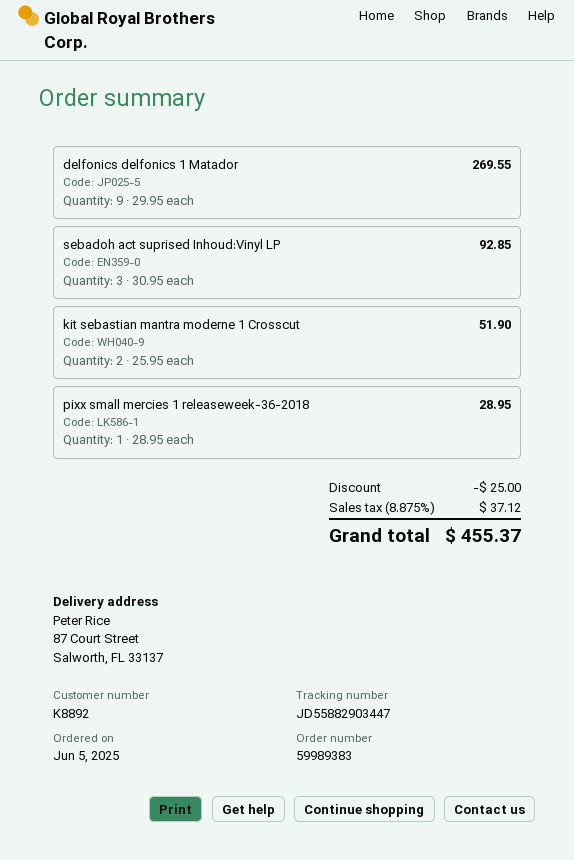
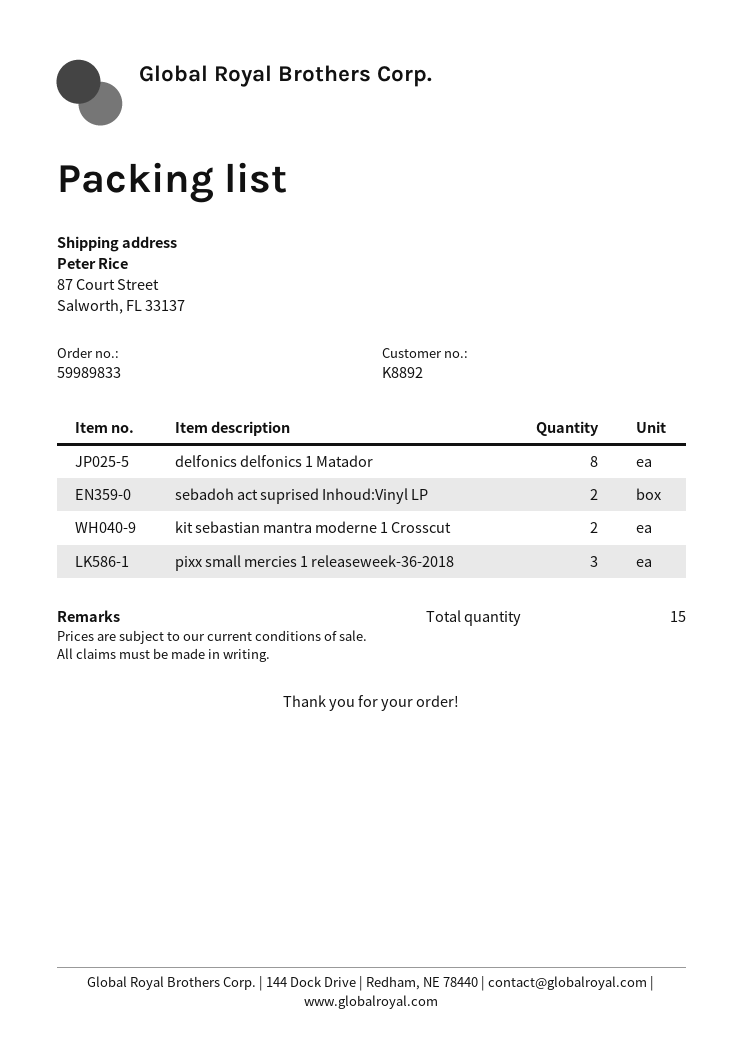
order number: 59989383 -> 59989833
delfonics delfonics 1 Matador: 9 -> 8
sebadoh act suprised Inhoud:Vinyl LP: 3 -> 2
pixx small mercies 1 releaseweek-36-2018: 1 -> 3

